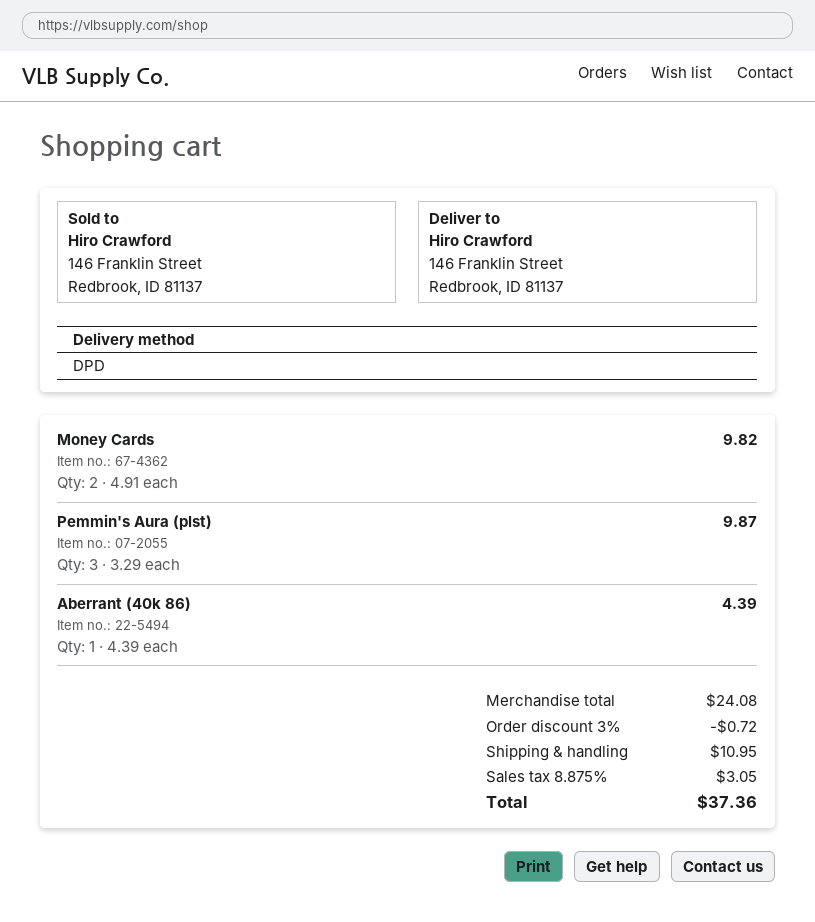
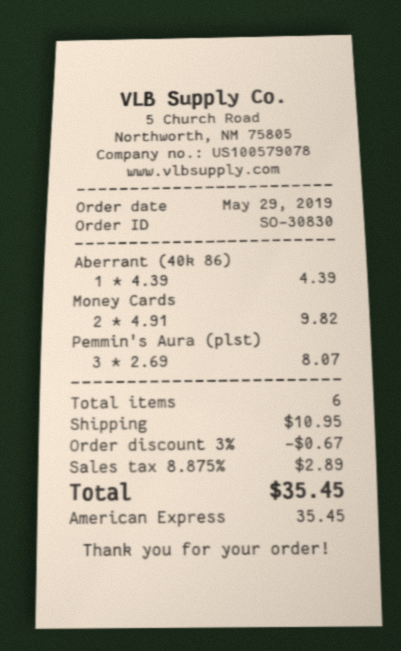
Pemmin's Aura (plst): 3 x 3.29 = 9.87 -> 3 x 2.69 = 8.07
discount: 3% = 0.72 -> 3% = 0.67
tax: 8.875% = 3.05 -> 8.875% = 2.89
total: 37.36 -> 35.45

